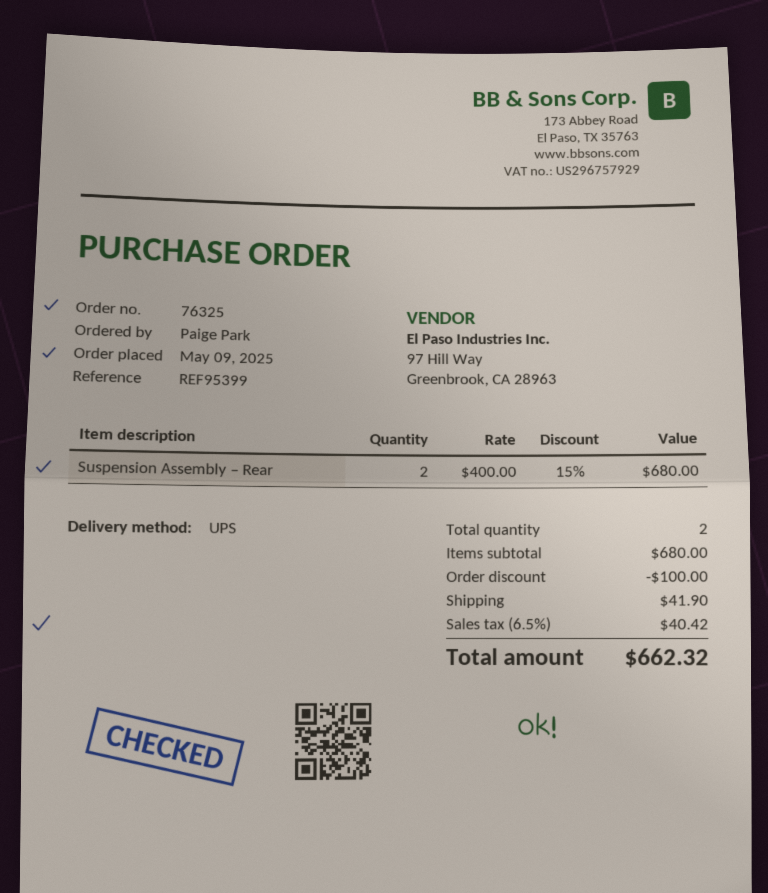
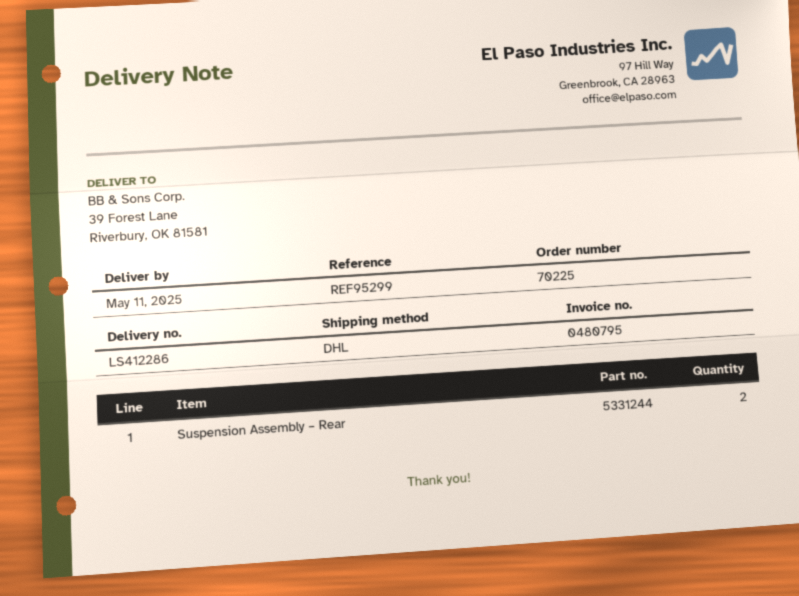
order number: 76325 -> 70225
reference: REF95399 -> REF95299
shipping method: UPS -> DHL

